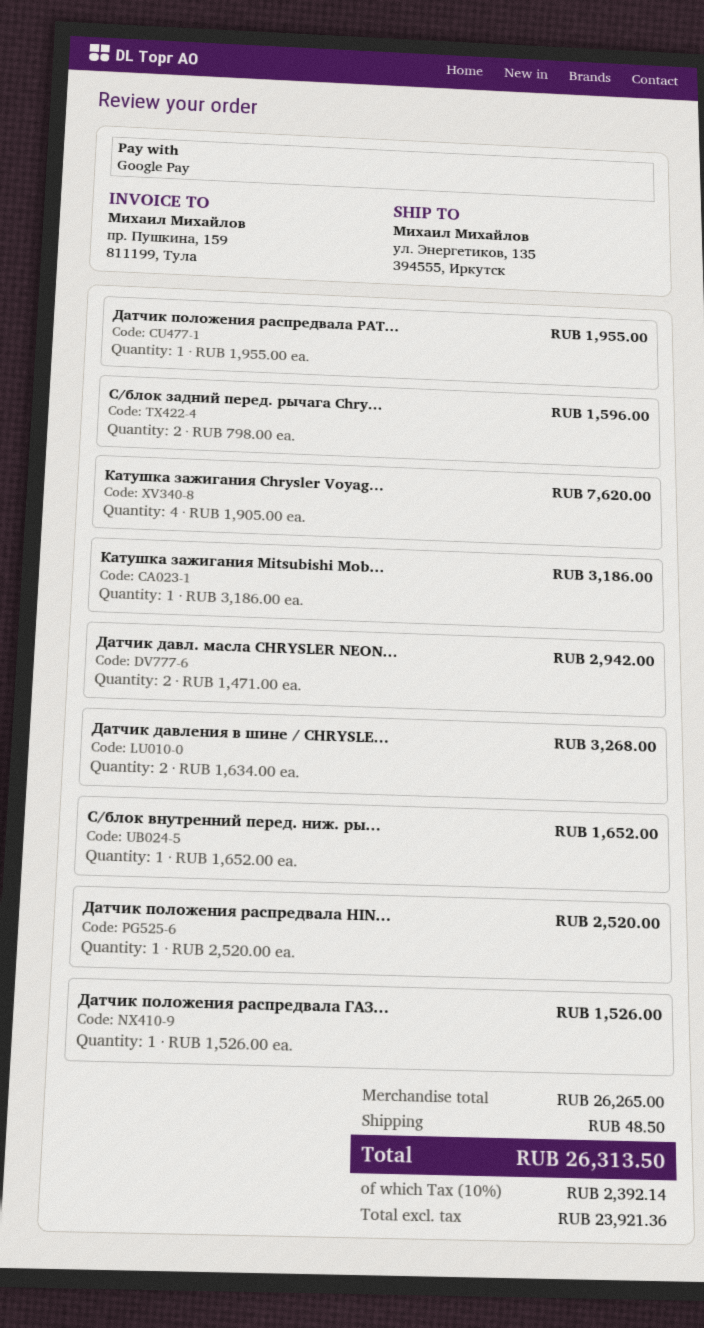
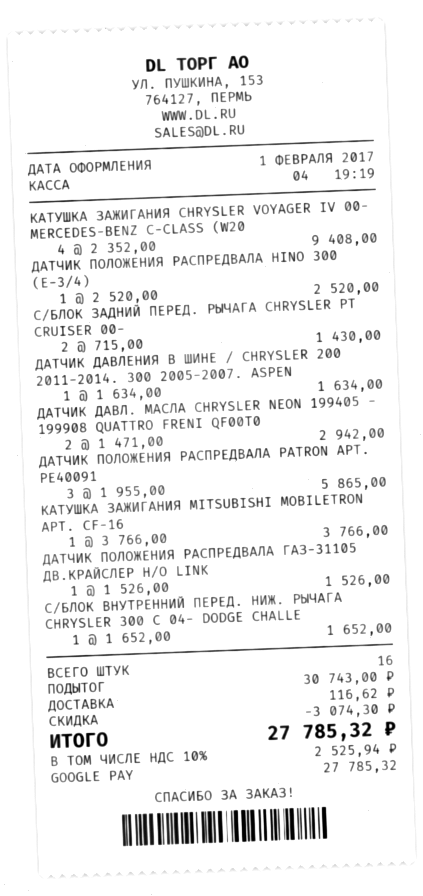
Датчик положения распредвала PAT...: 1 x 1955.00 = 1955.00 -> 3 x 1955.00 = 5865.00
С/блок задний перед. рычага Chry...: 2 x 798.00 = 1596.00 -> 2 x 715.00 = 1430.00
Катушка зажигания Chrysler Voyag...: 4 x 1905.00 = 7620.00 -> 4 x 2352.00 = 9408.00
Катушка зажигания Mitsubishi Mob...: 1 x 3186.00 = 3186.00 -> 1 x 3766.00 = 3766.00
Датчик давления в шине / CHRYSLE...: 2 x 1634.00 = 3268.00 -> 1 x 1634.00 = 1634.00
subtotal: 26265.00 -> 30743.00
discount: none -> 3074.30
shipping: 48.50 -> 116.62
tax: 10% = 2392.14 -> 10% = 2525.94
total: 26313.50 -> 27785.32

